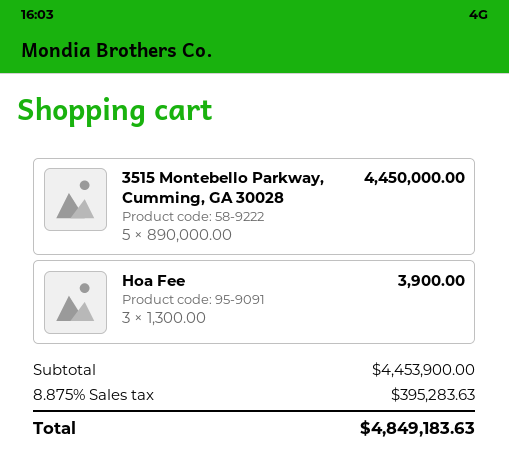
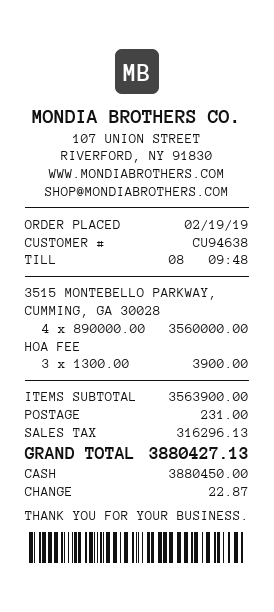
3515 Montebello Parkway, Cumming, GA 30028: 5 x 890000.00 = 4450000.00 -> 4 x 890000.00 = 3560000.00
subtotal: 4453900.00 -> 3563900.00
shipping: none -> 231.00
tax: 395283.63 -> 316296.13
total: 4849183.63 -> 3880427.13

